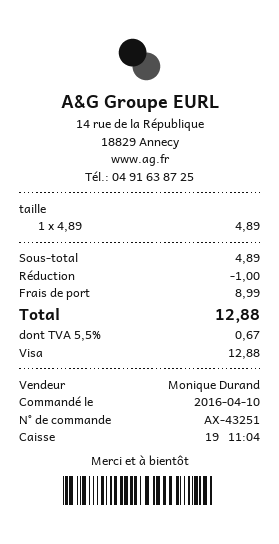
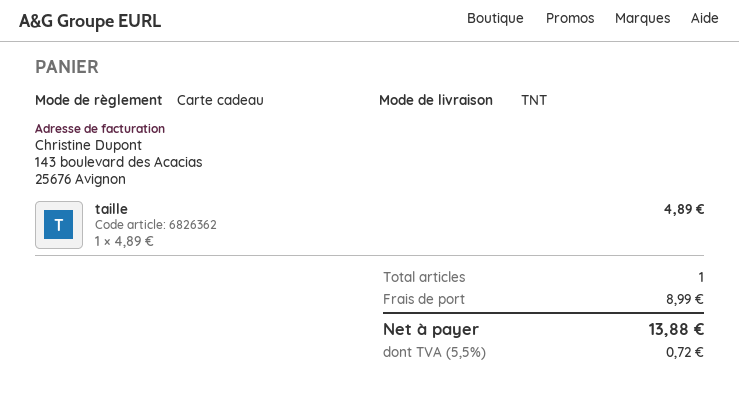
payment method: Visa -> gift card
discount: 1.00 -> none
tax: 5.5% = 0.67 -> 5.5% = 0.72
total: 12.88 -> 13.88

